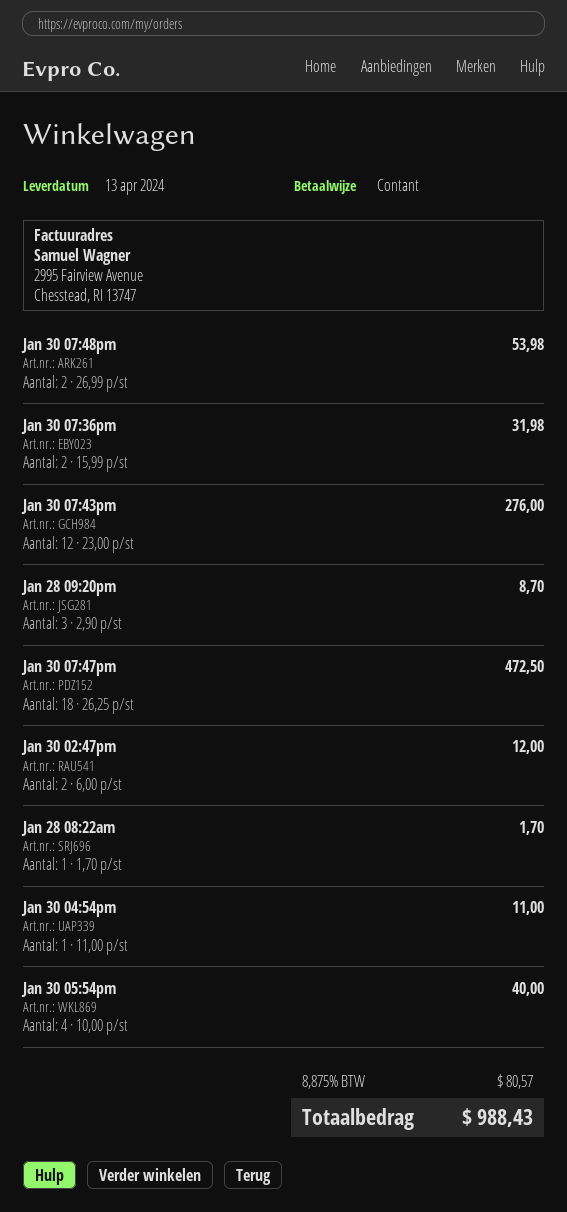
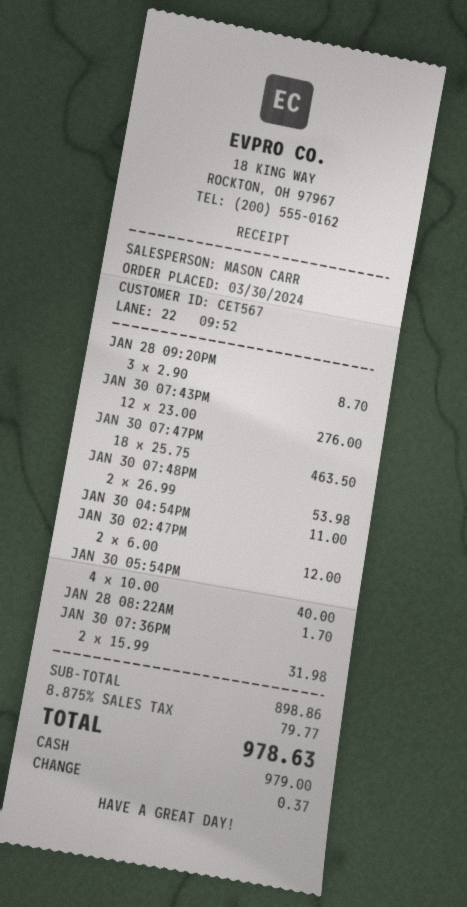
Jan 30 07:47pm: 18 x 26.25 = 472.50 -> 18 x 25.75 = 463.50
tax: 8.875% = 80.57 -> 8.875% = 79.77
total: 988.43 -> 978.63

